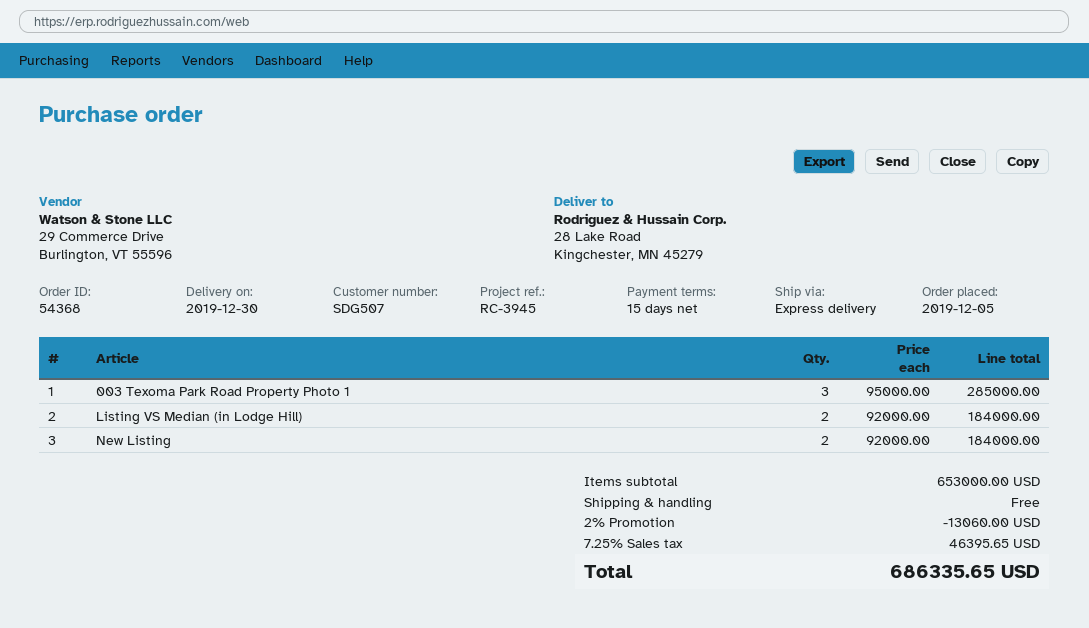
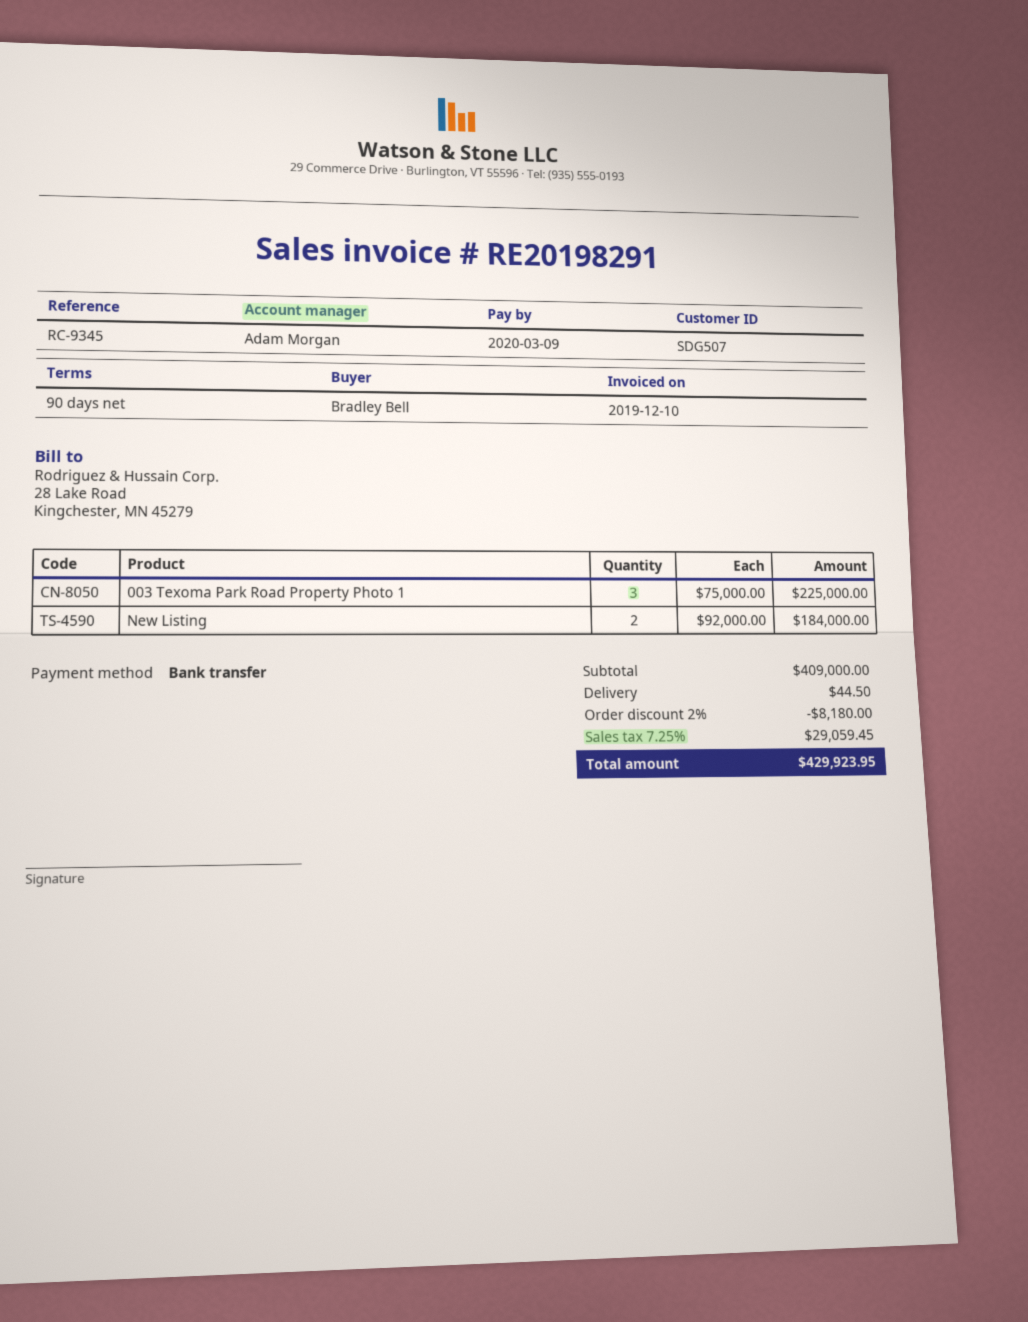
payment terms: 15 days -> 90 days
reference: RC-3945 -> RC-9345
003 Texoma Park Road Property Photo 1: 3 x 95000.00 = 285000.00 -> 3 x 75000.00 = 225000.00
Listing VS Median (in Lodge Hill): 2 x 92000.00 = 184000.00 -> none
subtotal: 653000.00 -> 409000.00
discount: 2% = 13060.00 -> 2% = 8180.00
shipping: 0.00 -> 44.50
tax: 7.25% = 46395.65 -> 7.25% = 29059.45
total: 686335.65 -> 429923.95

